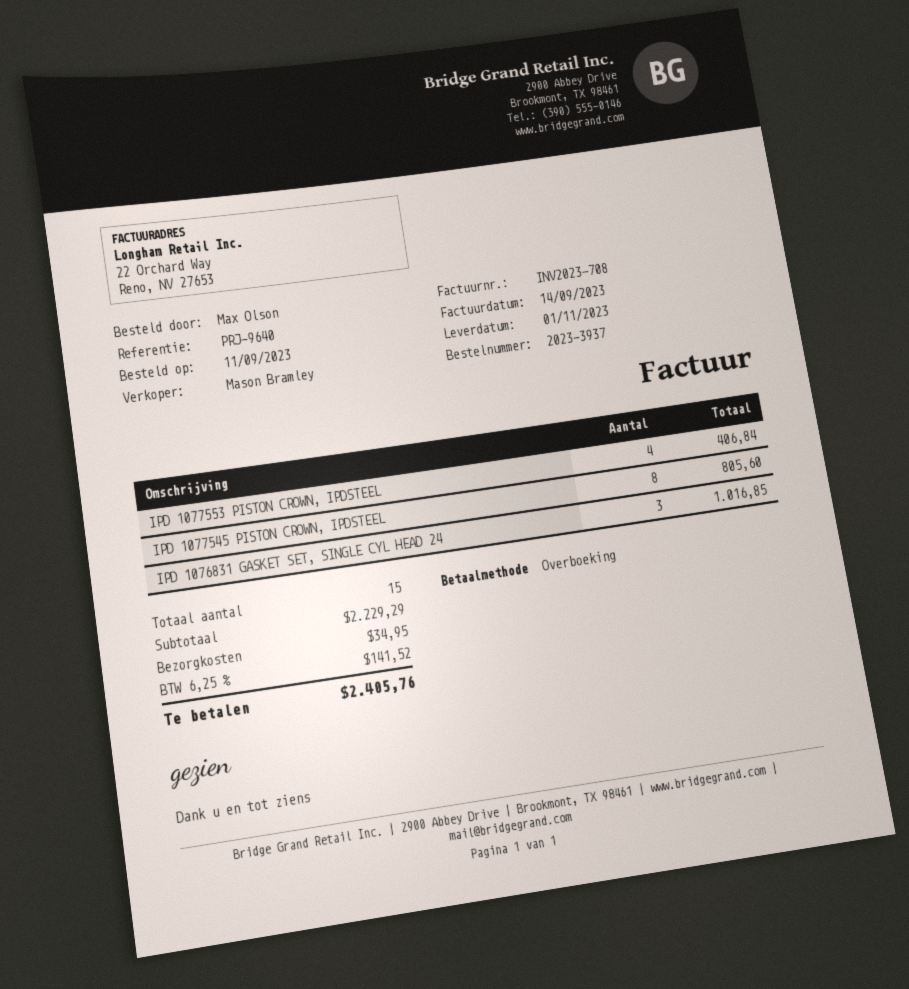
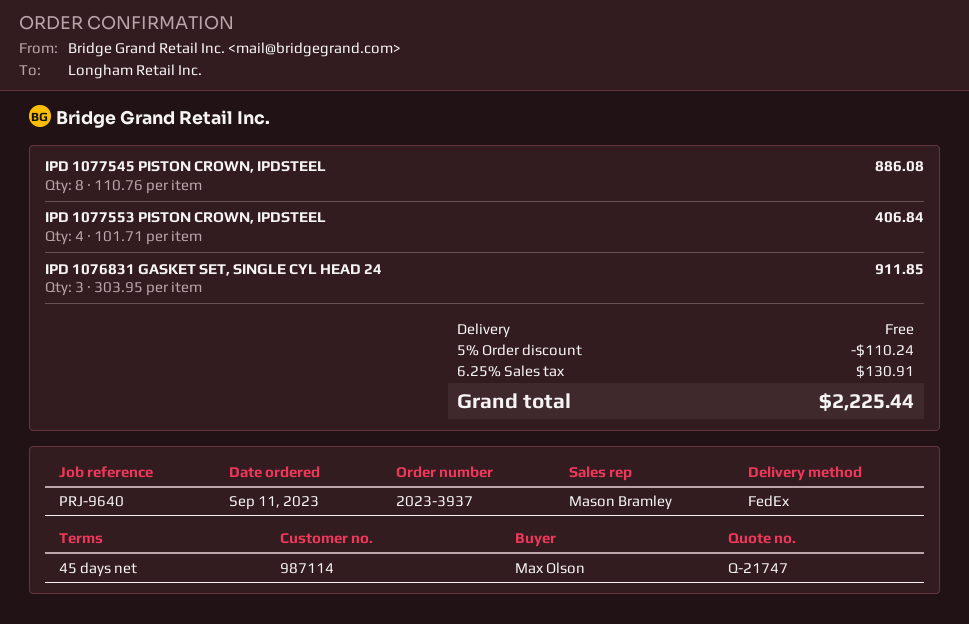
IPD 1077545 PISTON CROWN, IPDSTEEL: 8 for 805.60 -> 8 for 886.08
IPD 1076831 GASKET SET, SINGLE CYL HEAD 24: 3 for 1016.85 -> 3 for 911.85
discount: none -> 5% = 110.24
shipping: 34.95 -> 0.00
tax: 6.25% = 141.52 -> 6.25% = 130.91
total: 2405.76 -> 2225.44

